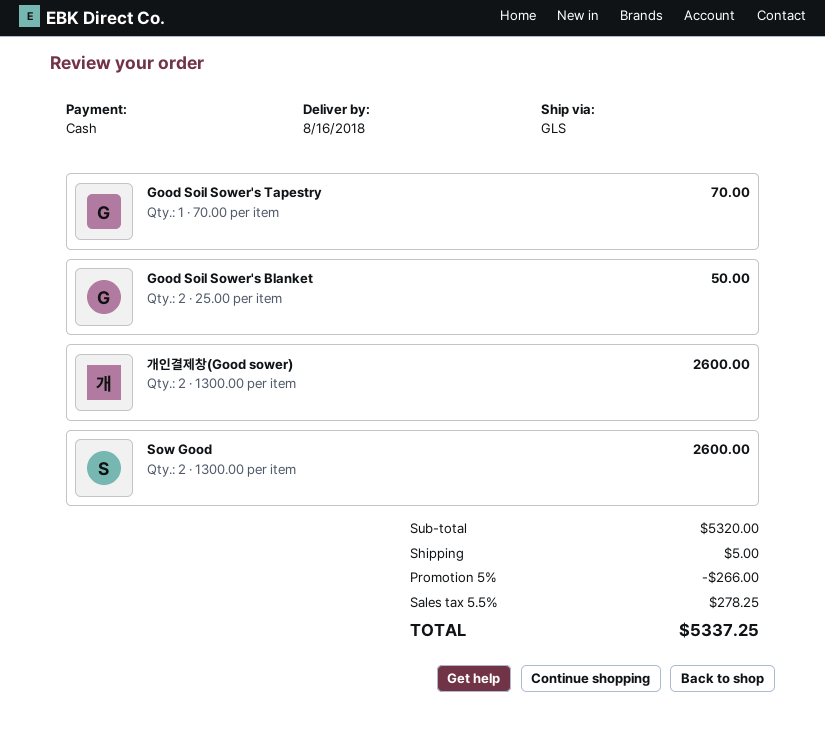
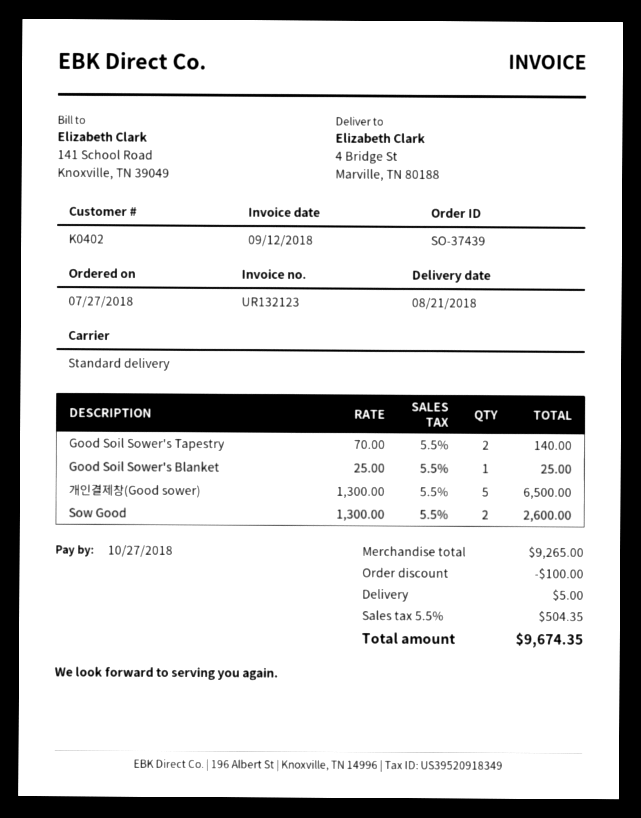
delivery date: 2018-08-16 -> 2018-08-21
shipping method: GLS -> standard
Good Soil Sower's Tapestry: 1 x 70.00 = 70.00 -> 2 x 70.00 = 140.00
Good Soil Sower's Blanket: 2 x 25.00 = 50.00 -> 1 x 25.00 = 25.00
개인결제창(Good sower): 2 x 1300.00 = 2600.00 -> 5 x 1300.00 = 6500.00
subtotal: 5320.00 -> 9265.00
discount: 266.00 -> 100.00
tax: 5.5% = 278.25 -> 5.5% = 504.35
total: 5337.25 -> 9674.35

